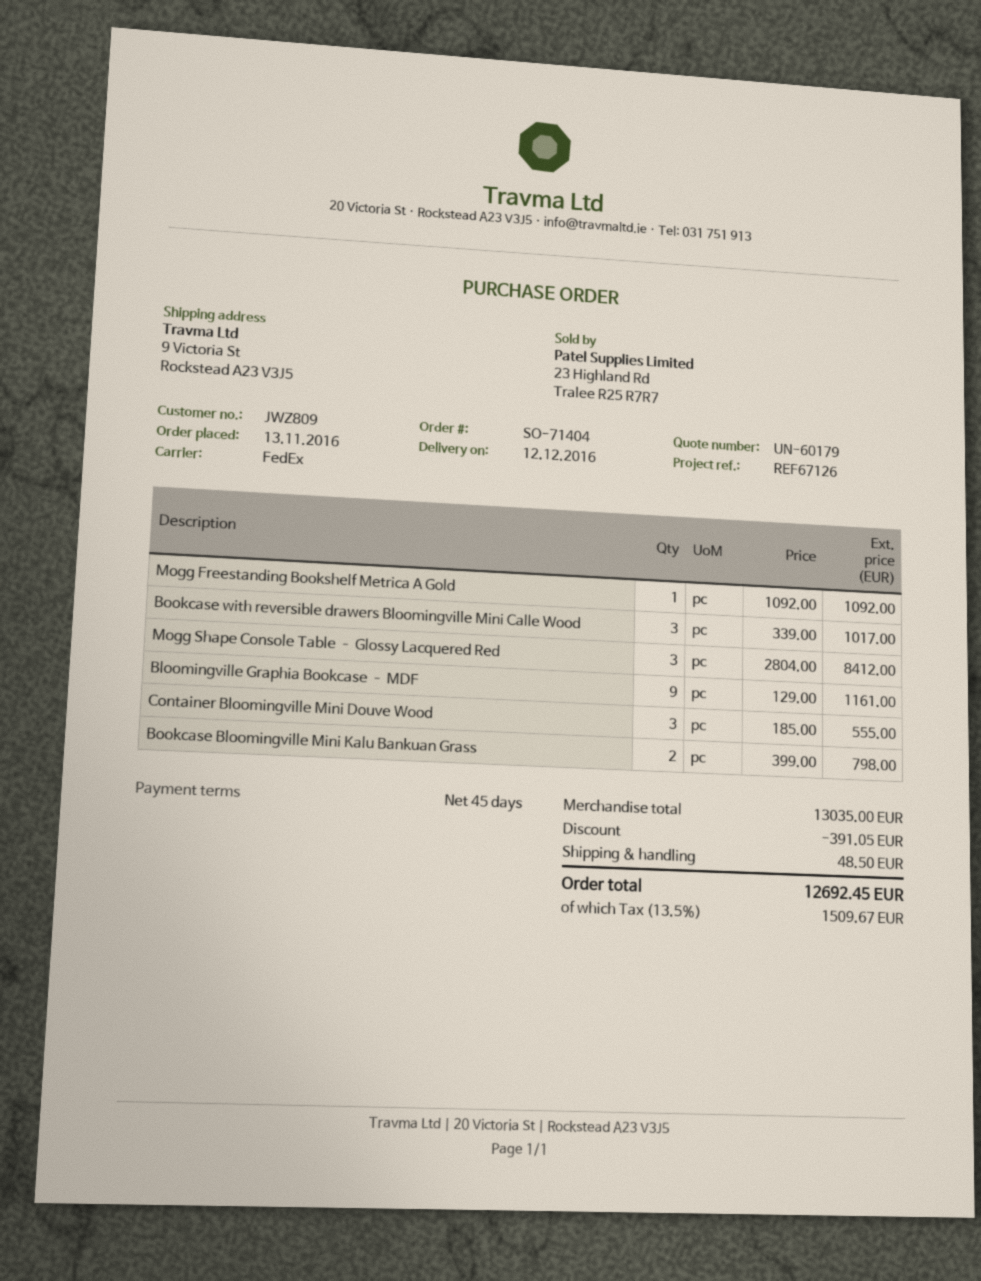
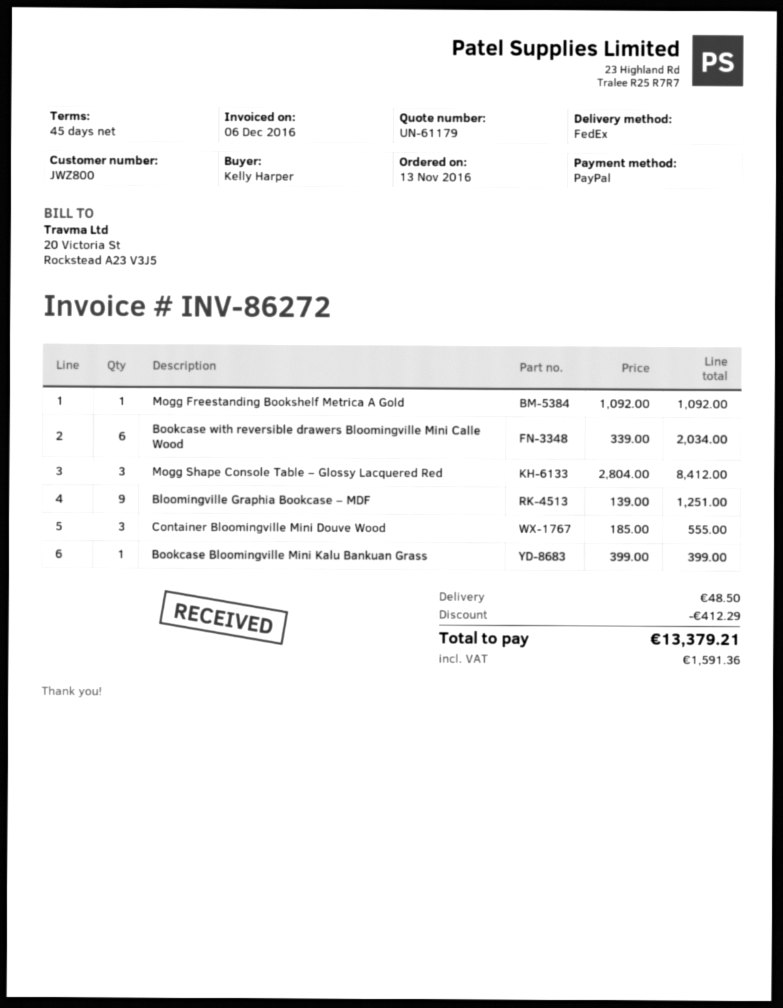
quote number: UN-60179 -> UN-61179
customer number: JWZ809 -> JWZ800
Bookcase with reversible drawers Bloomingville Mini Calle Wood: 3 x 339.00 = 1017.00 -> 6 x 339.00 = 2034.00
Bloomingville Graphia Bookcase – MDF: 9 x 129.00 = 1161.00 -> 9 x 139.00 = 1251.00
Bookcase Bloomingville Mini Kalu Bankuan Grass: 2 x 399.00 = 798.00 -> 1 x 399.00 = 399.00
discount: 391.05 -> 412.29
tax: 1509.67 -> 1591.36
total: 12692.45 -> 13379.21

